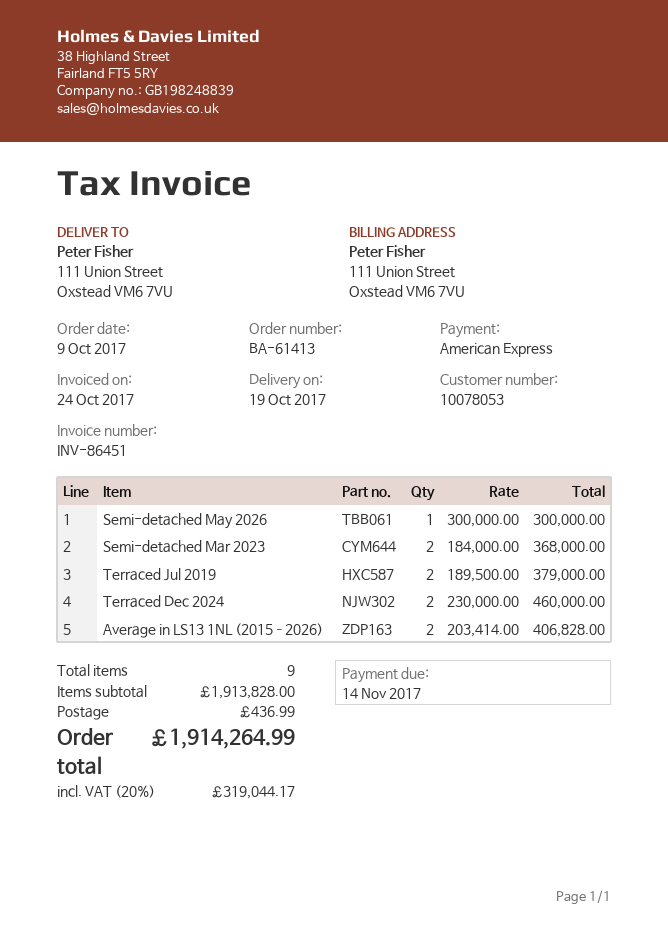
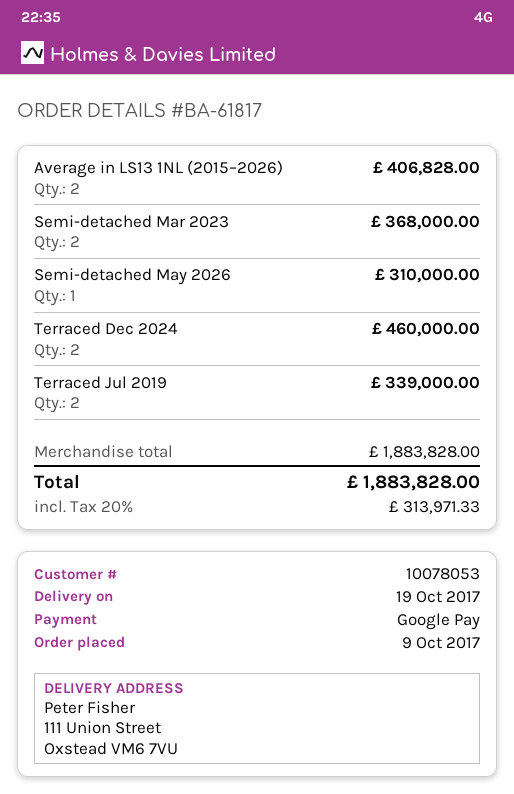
order number: BA-61413 -> BA-61817
payment method: American Express -> Google Pay
Semi-detached May 2026: 1 for 300000.00 -> 1 for 310000.00
Terraced Jul 2019: 2 for 379000.00 -> 2 for 339000.00
subtotal: 1913828.00 -> 1883828.00
shipping: 436.99 -> none
tax: 20% = 319044.17 -> 20% = 313971.33
total: 1914264.99 -> 1883828.00

